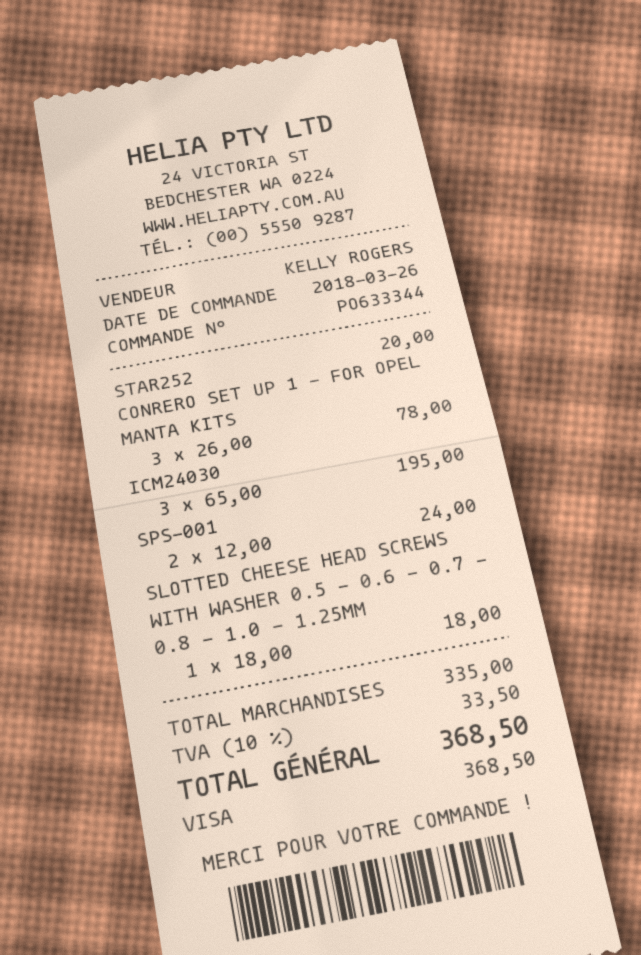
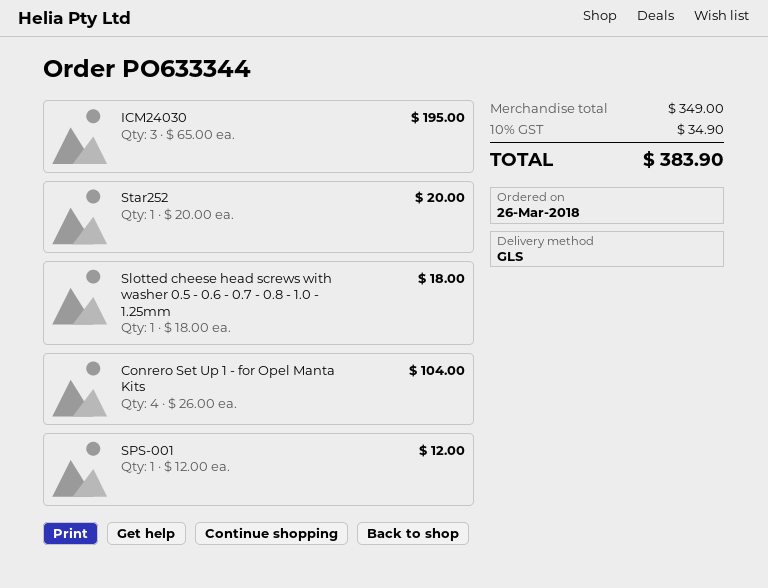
CONRERO SET UP 1 - FOR OPEL MANTA KITS: 3 x 26.00 = 78.00 -> 4 x 26.00 = 104.00
SPS-001: 2 x 12.00 = 24.00 -> 1 x 12.00 = 12.00
subtotal: 335.00 -> 349.00
tax: 10% = 33.50 -> 10% = 34.90
total: 368.50 -> 383.90

